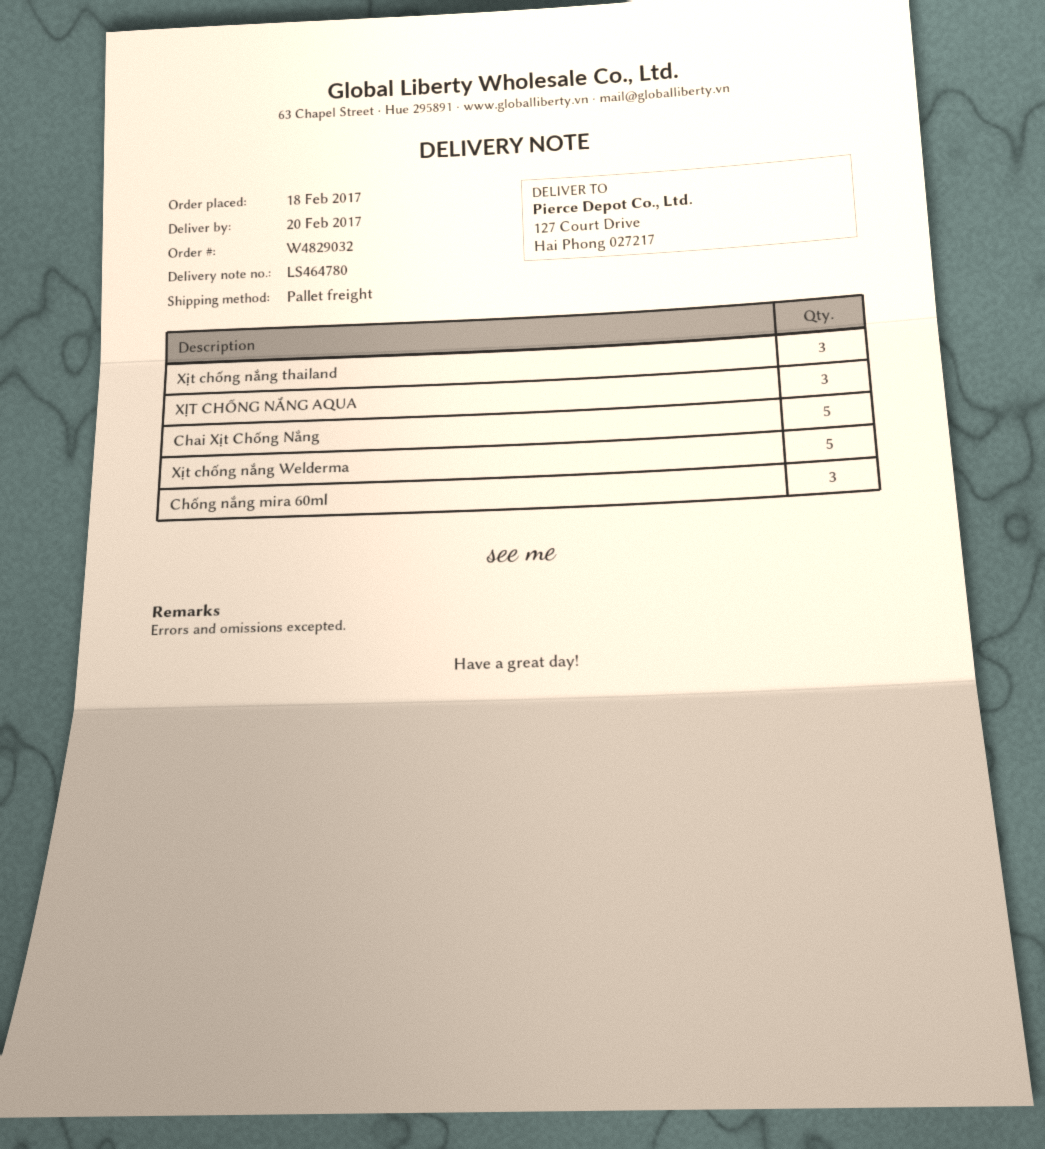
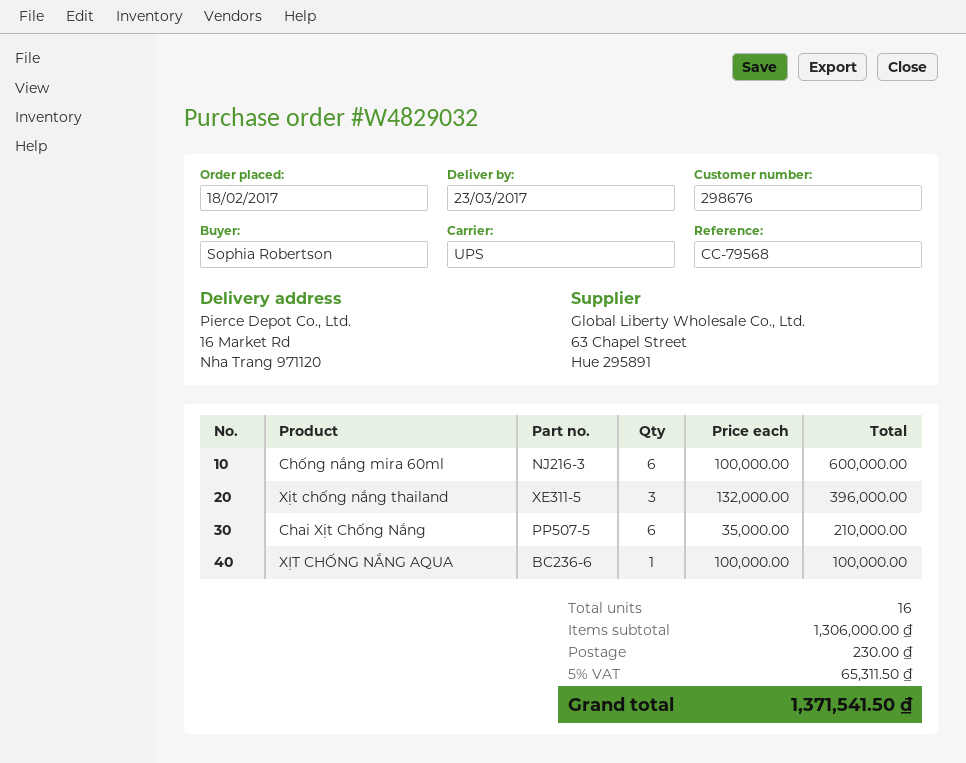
delivery date: 2017-02-20 -> 2017-03-23
shipping method: pallet freight -> UPS
ship to: 127 Court Drive, Hai Phong 027217 -> 16 Market Rd, Nha Trang 971120
XỊT CHỐNG NẮNG AQUA: 3 -> 1
Chai Xịt Chống Nắng: 5 -> 6
Xịt chống nắng Welderma: 5 -> none
Chống nắng mira 60ml: 3 -> 6

